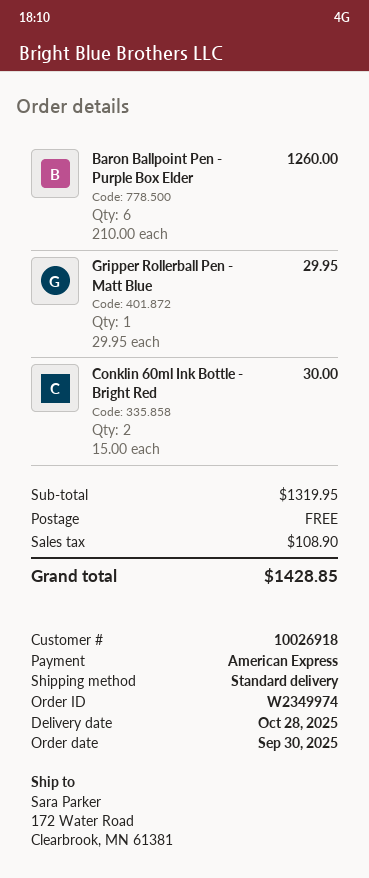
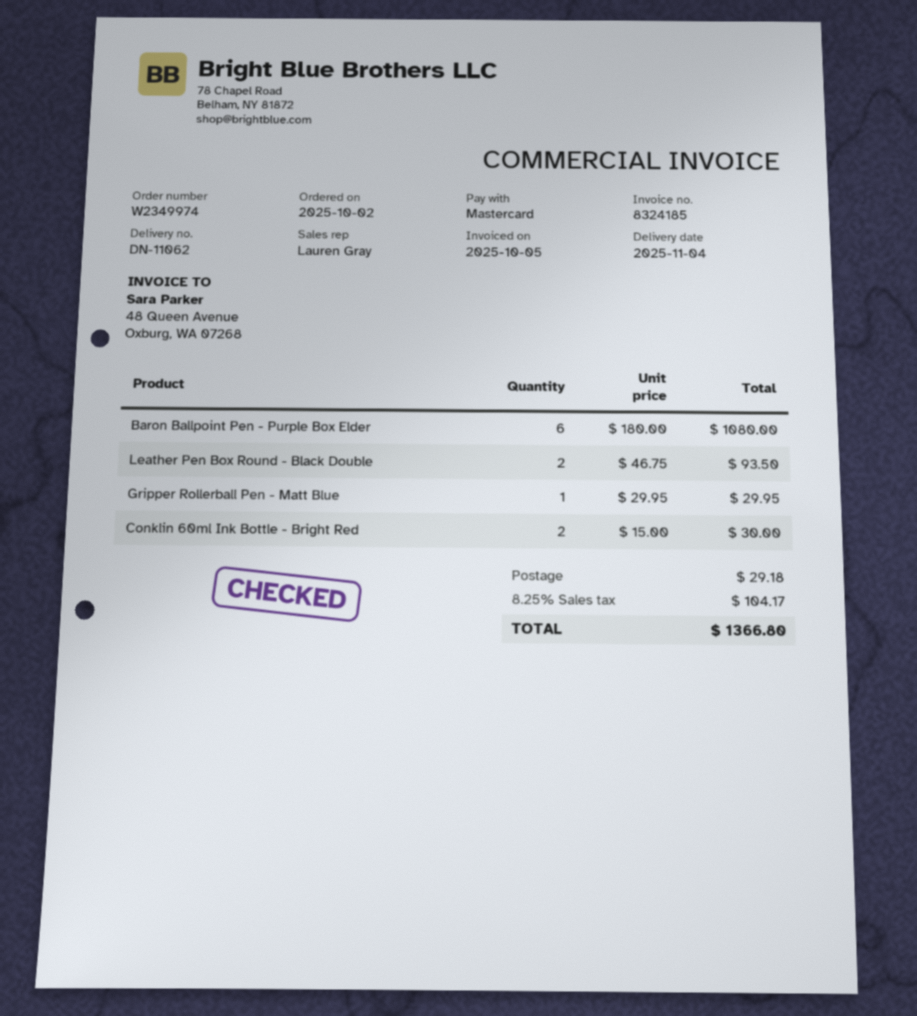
order date: 2025-09-30 -> 2025-10-02
delivery date: 2025-10-28 -> 2025-11-04
payment method: American Express -> Mastercard
Baron Ballpoint Pen - Purple Box Elder: 6 x 210.00 = 1260.00 -> 6 x 180.00 = 1080.00
Leather Pen Box Round - Black Double: none -> 2 x 46.75 = 93.50
shipping: 0.00 -> 29.18
tax: 108.90 -> 104.17
total: 1428.85 -> 1366.80

